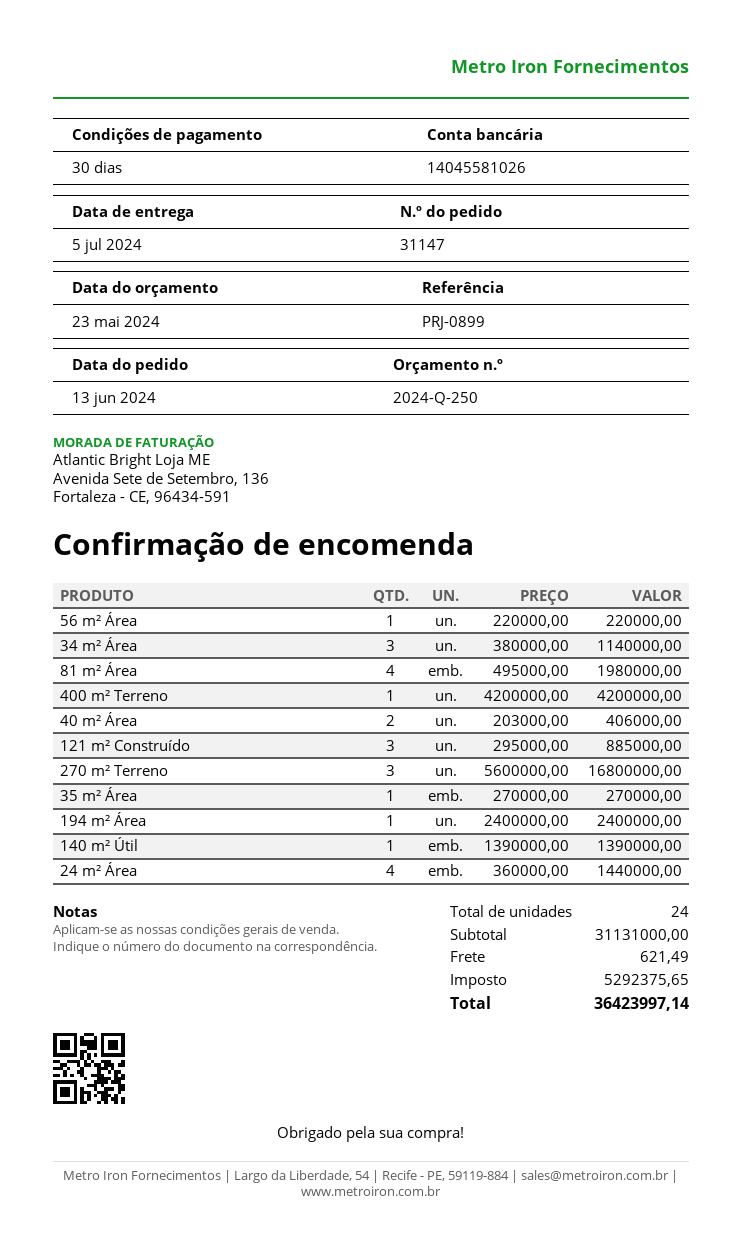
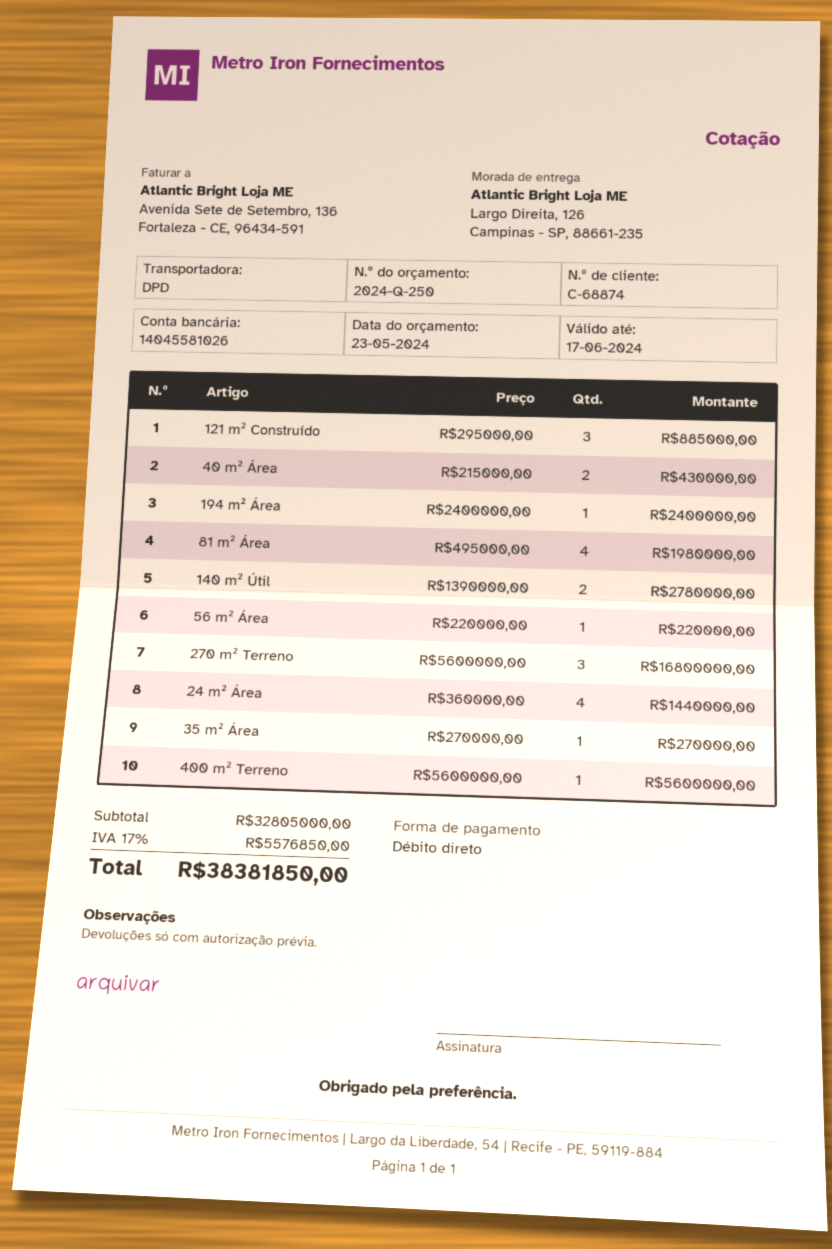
34 m² Área: 3 x 380000.00 = 1140000.00 -> none
400 m² Terreno: 1 x 4200000.00 = 4200000.00 -> 1 x 5600000.00 = 5600000.00
40 m² Área: 2 x 203000.00 = 406000.00 -> 2 x 215000.00 = 430000.00
140 m² Útil: 1 x 1390000.00 = 1390000.00 -> 2 x 1390000.00 = 2780000.00
subtotal: 31131000.00 -> 32805000.00
shipping: 621.49 -> none
tax: 5292375.65 -> 5576850.00
total: 36423997.14 -> 38381850.00

